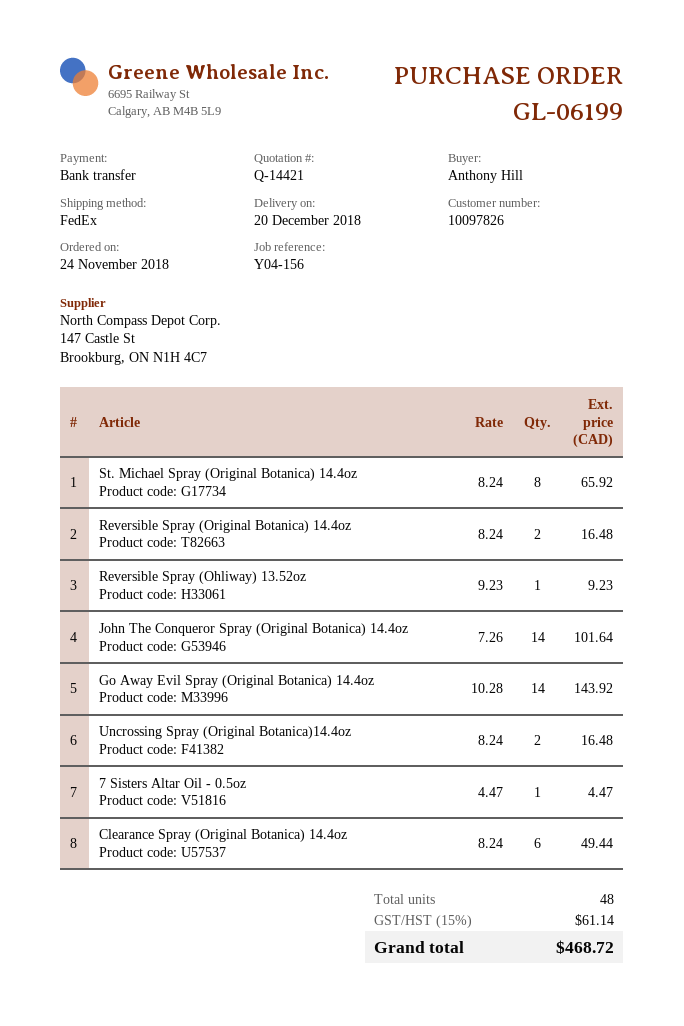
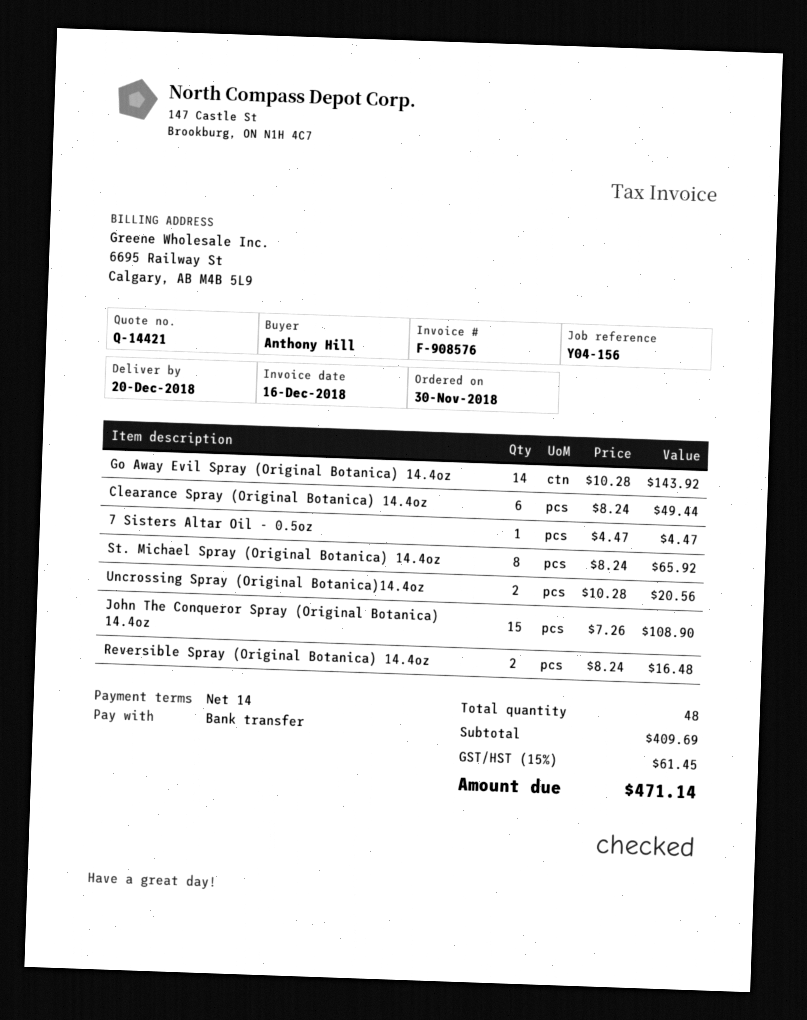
order date: 2018-11-24 -> 2018-11-30
Reversible Spray (Ohliway) 13.52oz: 1 x 9.23 = 9.23 -> none
John The Conqueror Spray (Original Botanica) 14.4oz: 14 x 7.26 = 101.64 -> 15 x 7.26 = 108.90
Uncrossing Spray (Original Botanica)14.4oz: 2 x 8.24 = 16.48 -> 2 x 10.28 = 20.56
tax: 15% = 61.14 -> 15% = 61.45
total: 468.72 -> 471.14

